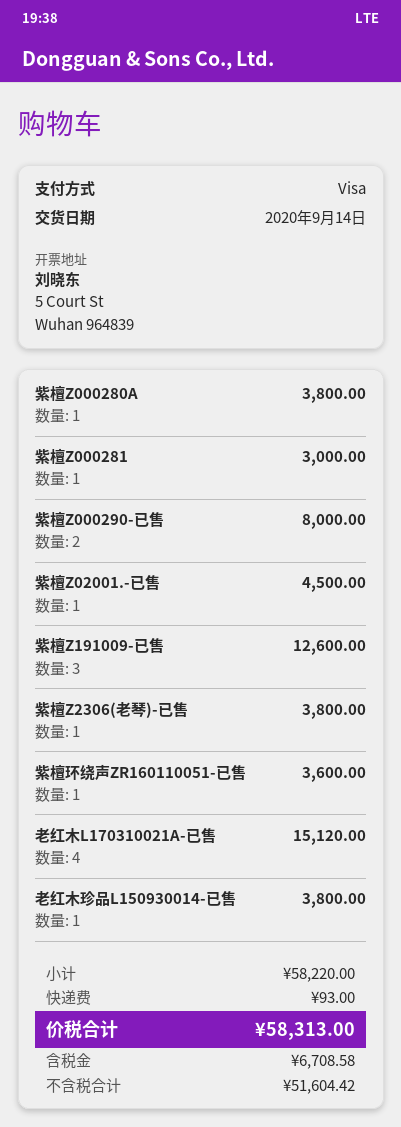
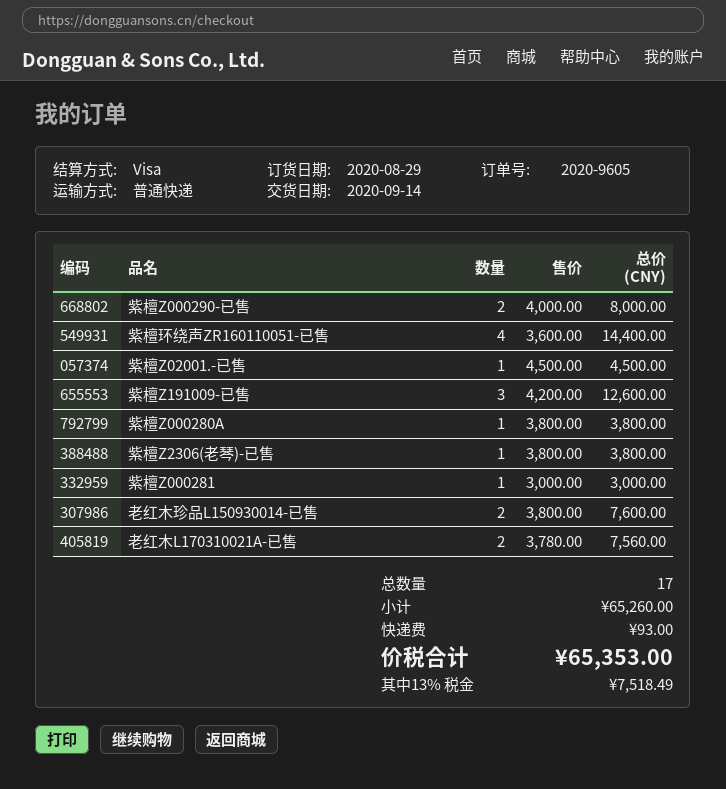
紫檀环绕声ZR160110051-已售: 1 for 3600.00 -> 4 for 14400.00
老红木L170310021A-已售: 4 for 15120.00 -> 2 for 7560.00
老红木珍品L150930014-已售: 1 for 3800.00 -> 2 for 7600.00
subtotal: 58220.00 -> 65260.00
tax: 6708.58 -> 7518.49
total: 58313.00 -> 65353.00

